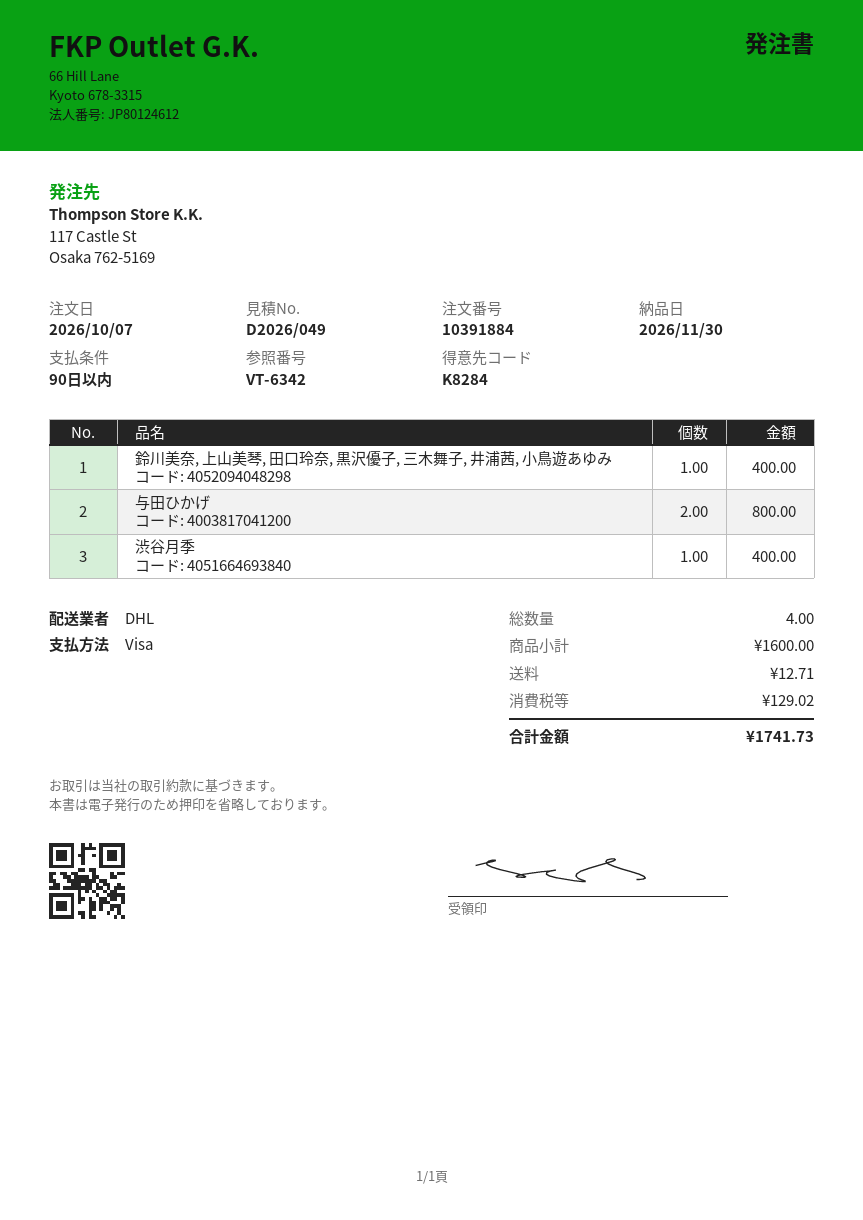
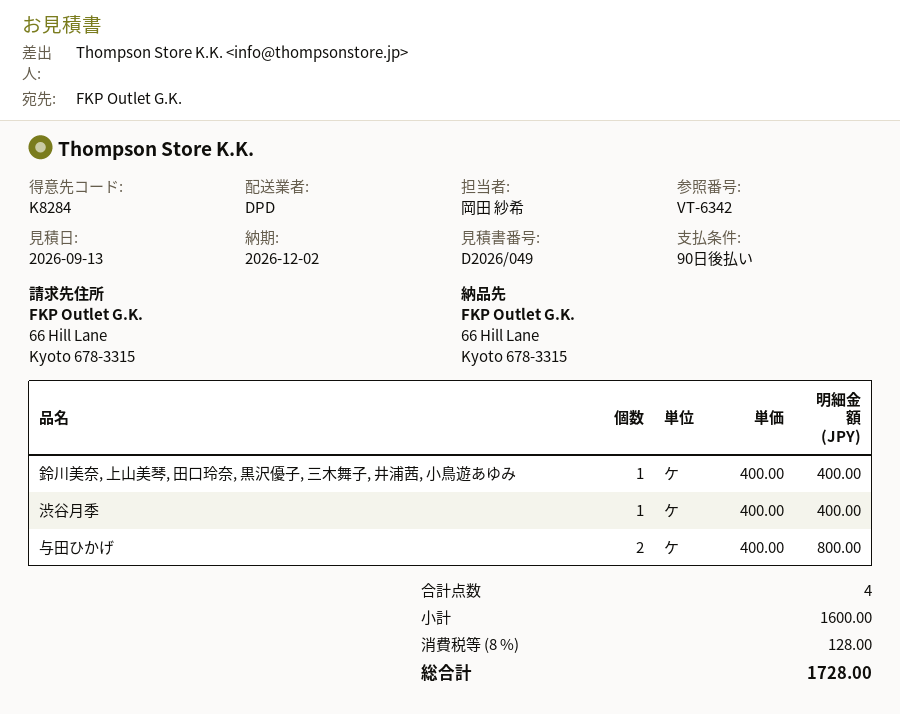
delivery date: 2026-11-30 -> 2026-12-02
shipping method: DHL -> DPD
shipping: 12.71 -> none
tax: 129.02 -> 128.00
total: 1741.73 -> 1728.00

